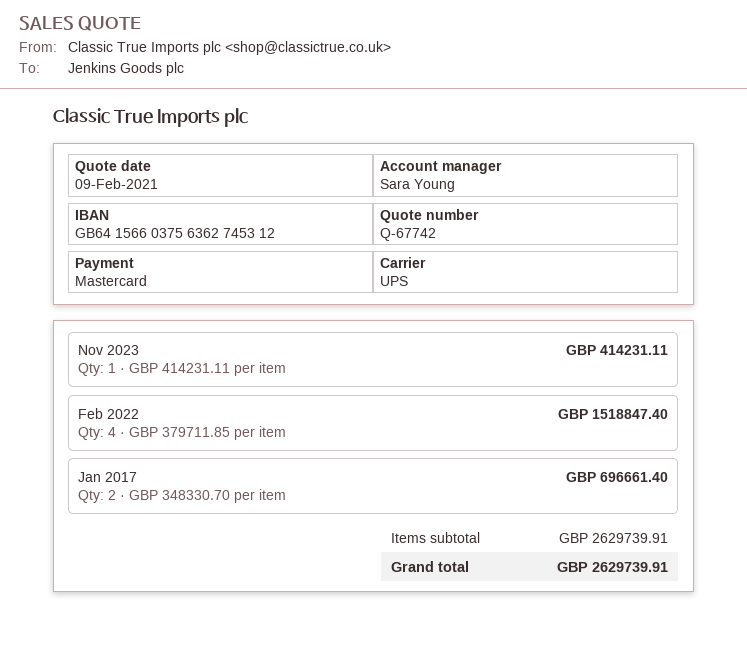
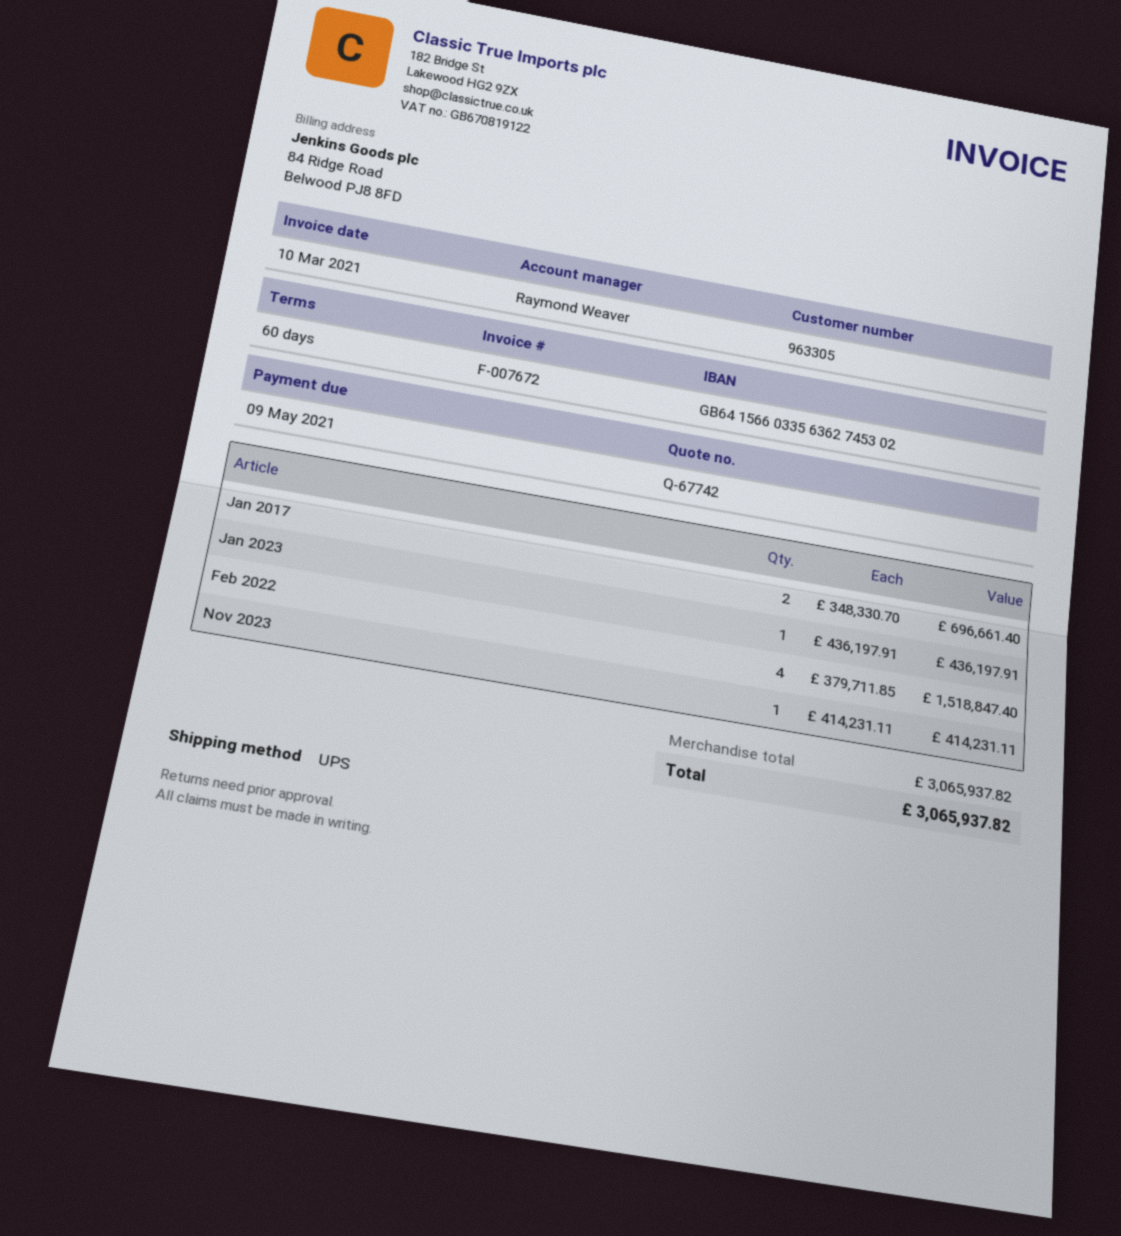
sales rep: Sara Young -> Raymond Weaver
bank account: GB64156603756362745312 -> GB64156603356362745302
Jan 2023: none -> 1 x 436197.91 = 436197.91
subtotal: 2629739.91 -> 3065937.82
total: 2629739.91 -> 3065937.82

